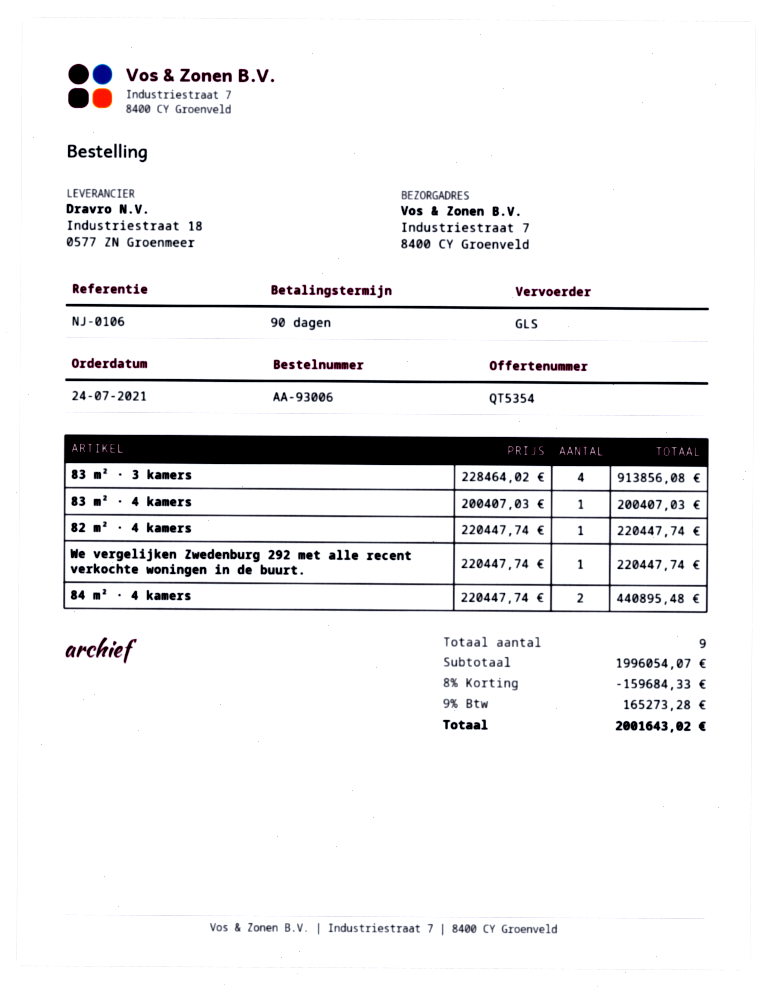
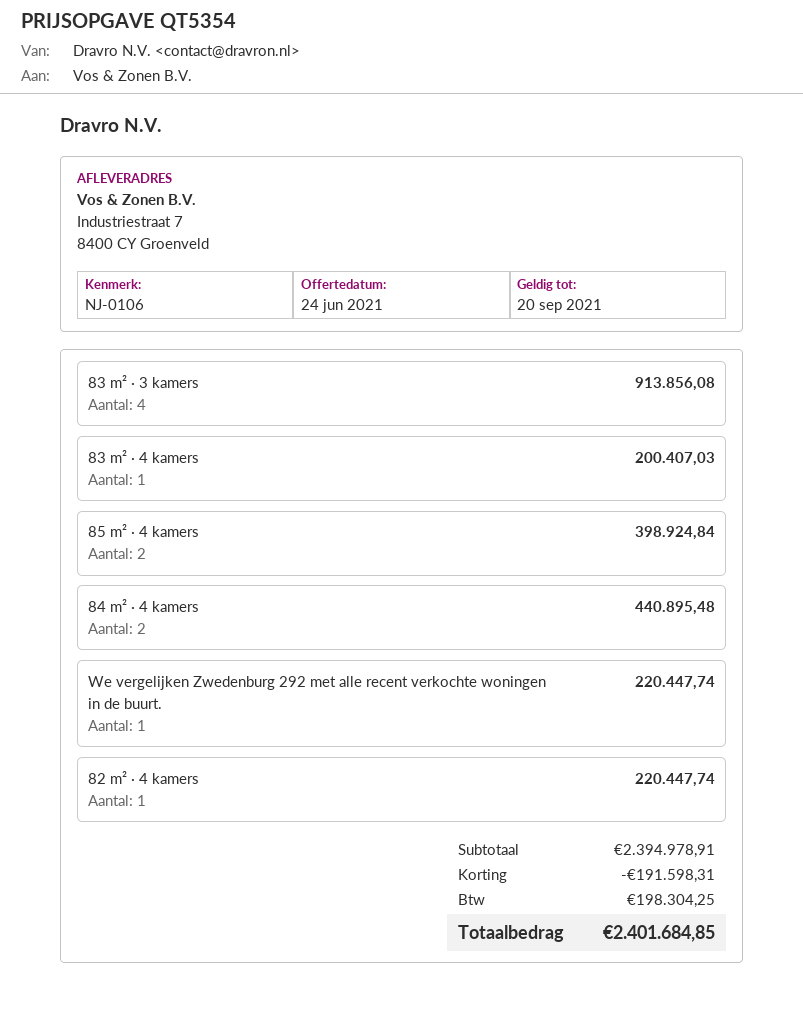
85 m² · 4 kamers: none -> 2 for 398924.84
subtotal: 1996054.07 -> 2394978.91
discount: 159684.33 -> 191598.31
tax: 165273.28 -> 198304.25
total: 2001643.02 -> 2401684.85

